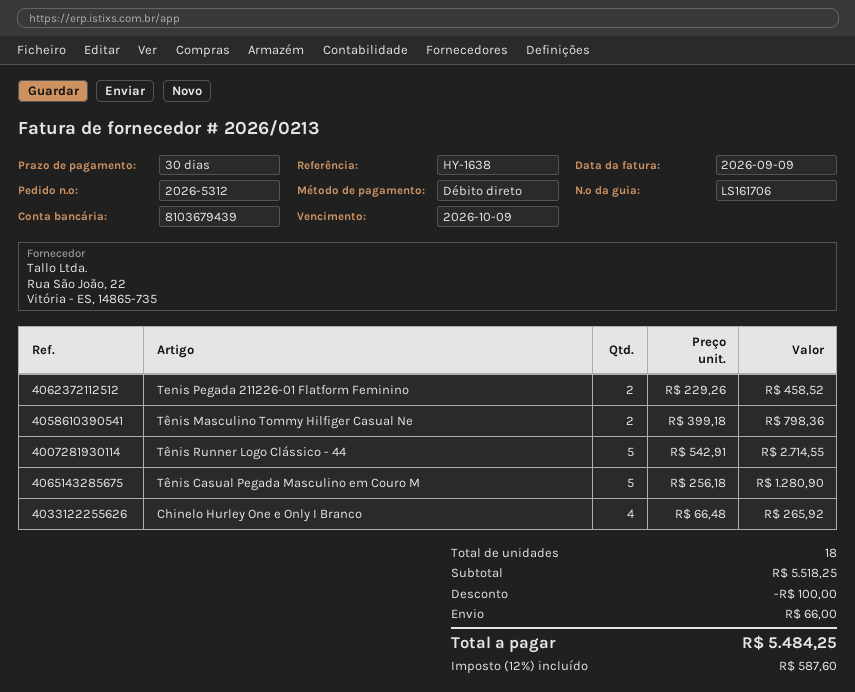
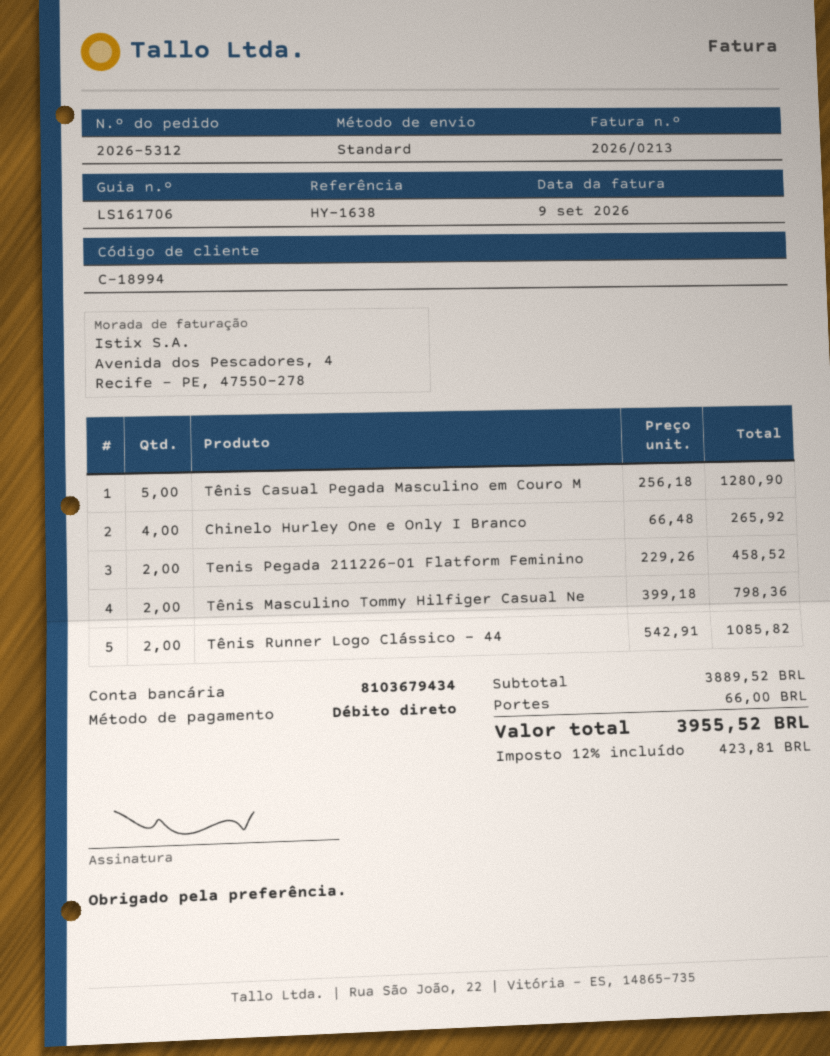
bank account: 8103679439 -> 8103679434
Tênis Runner Logo Clássico - 44: 5 x 542.91 = 2714.55 -> 2 x 542.91 = 1085.82
subtotal: 5518.25 -> 3889.52
discount: 100.00 -> none
tax: 12% = 587.60 -> 12% = 423.81
total: 5484.25 -> 3955.52

